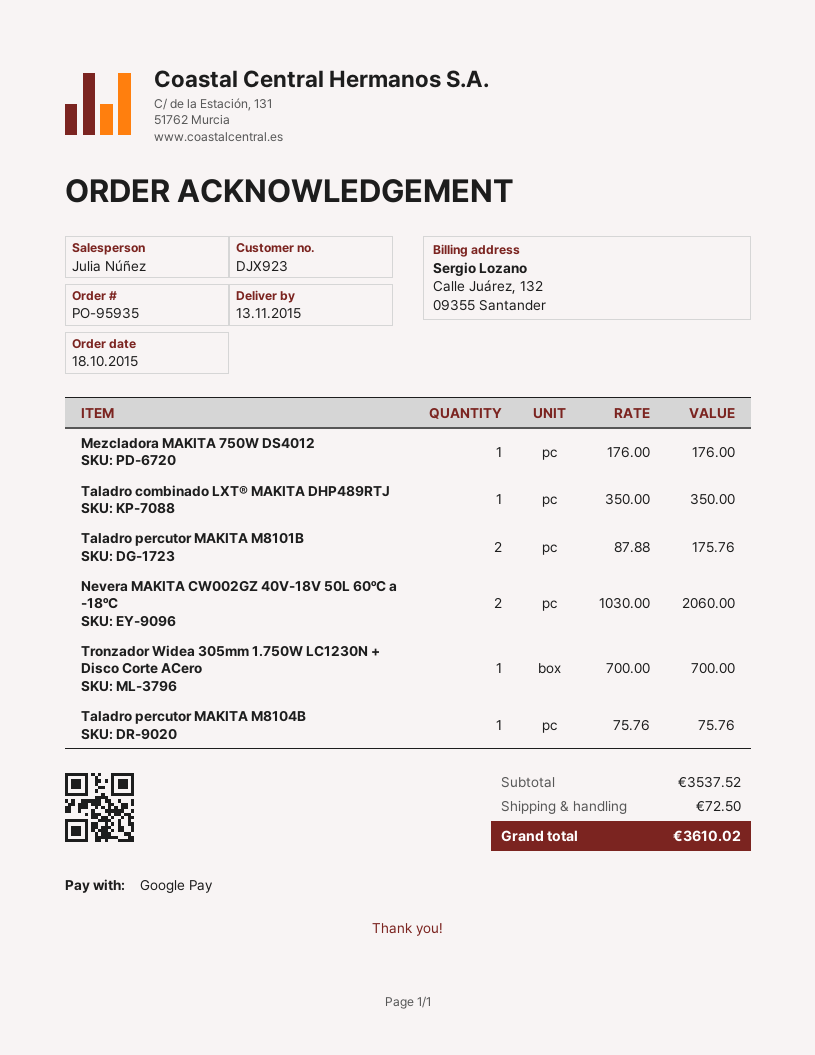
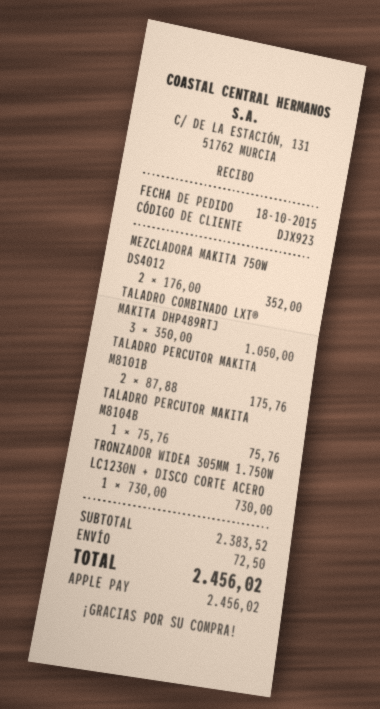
payment method: Google Pay -> Apple Pay
Mezcladora MAKITA 750W DS4012: 1 x 176.00 = 176.00 -> 2 x 176.00 = 352.00
Taladro combinado LXT® MAKITA DHP489RTJ: 1 x 350.00 = 350.00 -> 3 x 350.00 = 1050.00
Nevera MAKITA CW002GZ 40V-18V 50L 60ºC a -18ºC: 2 x 1030.00 = 2060.00 -> none
Tronzador Widea 305mm 1.750W LC1230N + Disco Corte ACero: 1 x 700.00 = 700.00 -> 1 x 730.00 = 730.00
subtotal: 3537.52 -> 2383.52
total: 3610.02 -> 2456.02

